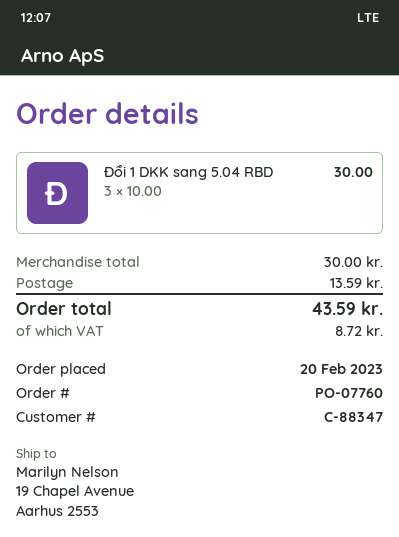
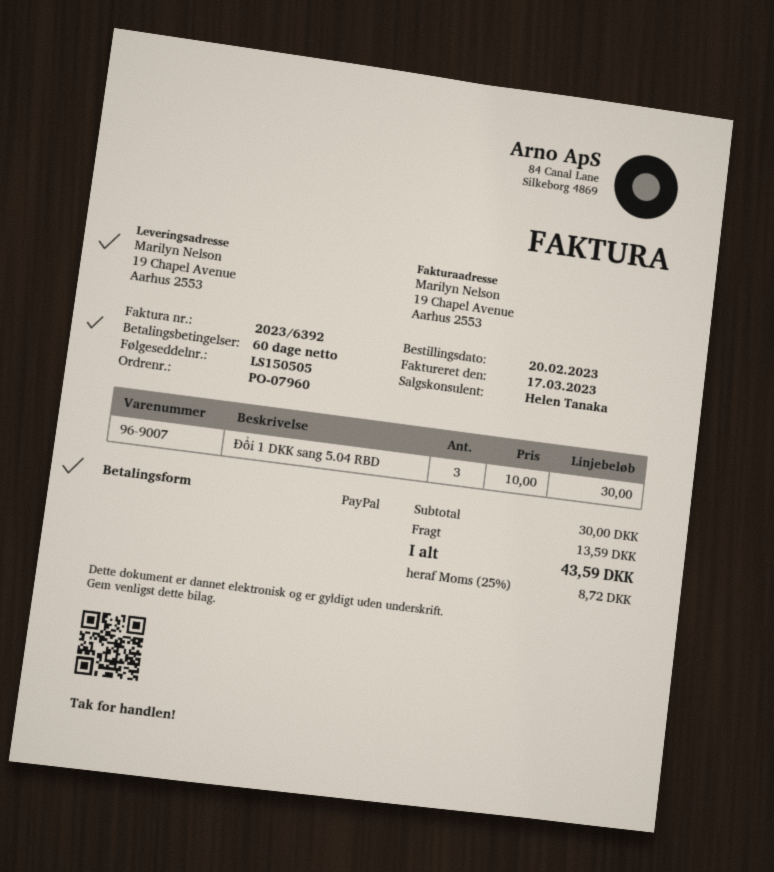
order number: PO-07760 -> PO-07960

